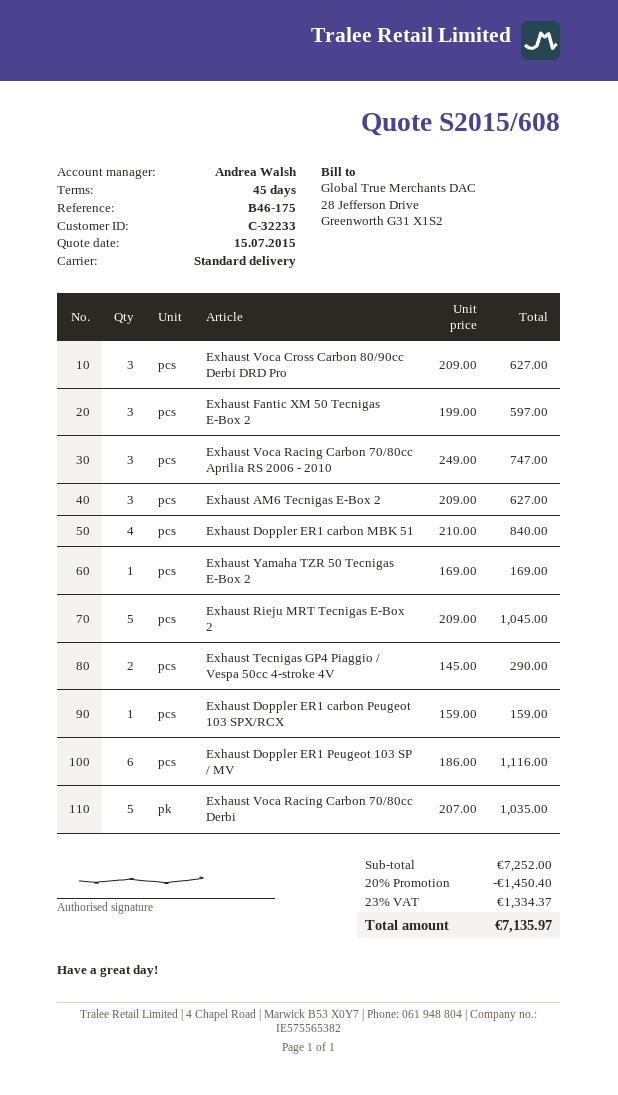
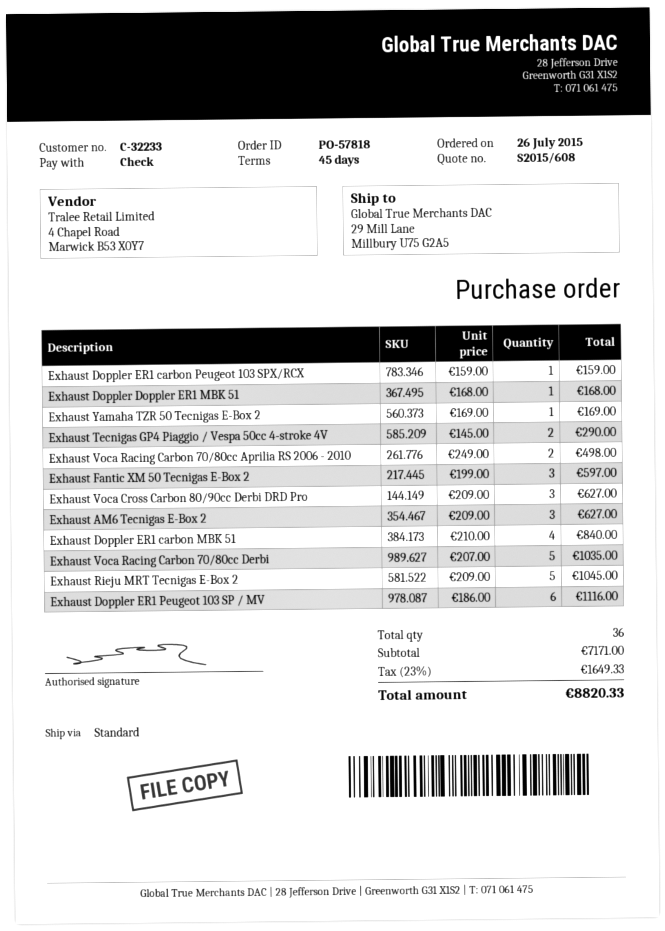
Exhaust Voca Racing Carbon 70/80cc Aprilia RS 2006 - 2010: 3 x 249.00 = 747.00 -> 2 x 249.00 = 498.00
Exhaust Doppler Doppler ER1 MBK 51: none -> 1 x 168.00 = 168.00
subtotal: 7252.00 -> 7171.00
discount: 20% = 1450.40 -> none
tax: 23% = 1334.37 -> 23% = 1649.33
total: 7135.97 -> 8820.33

